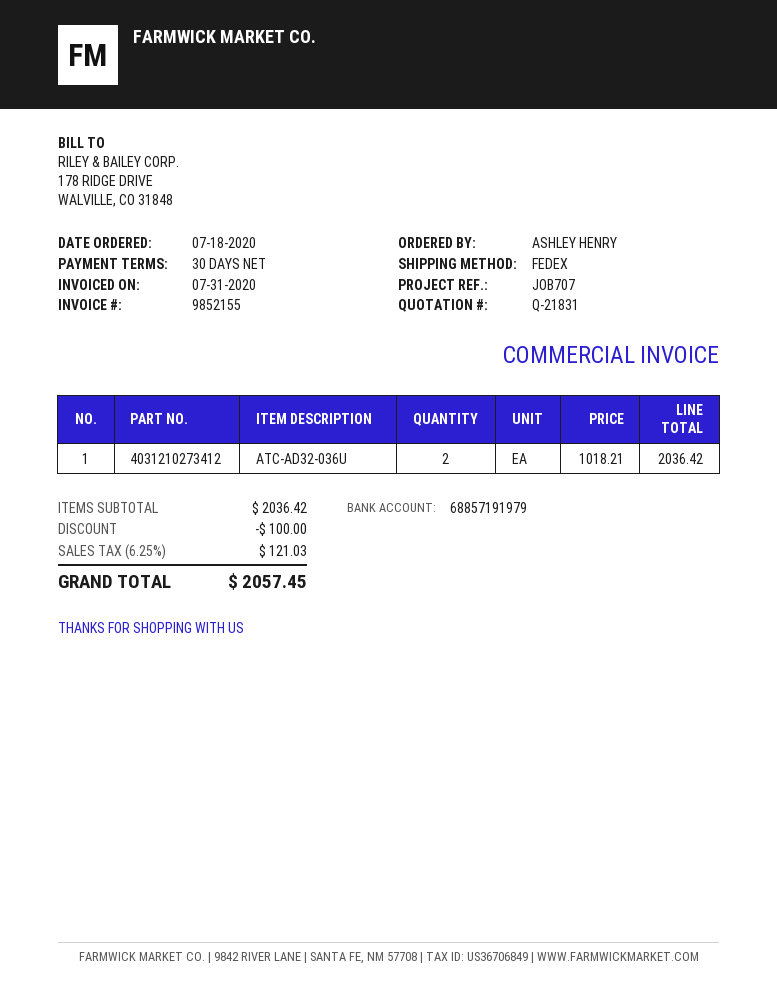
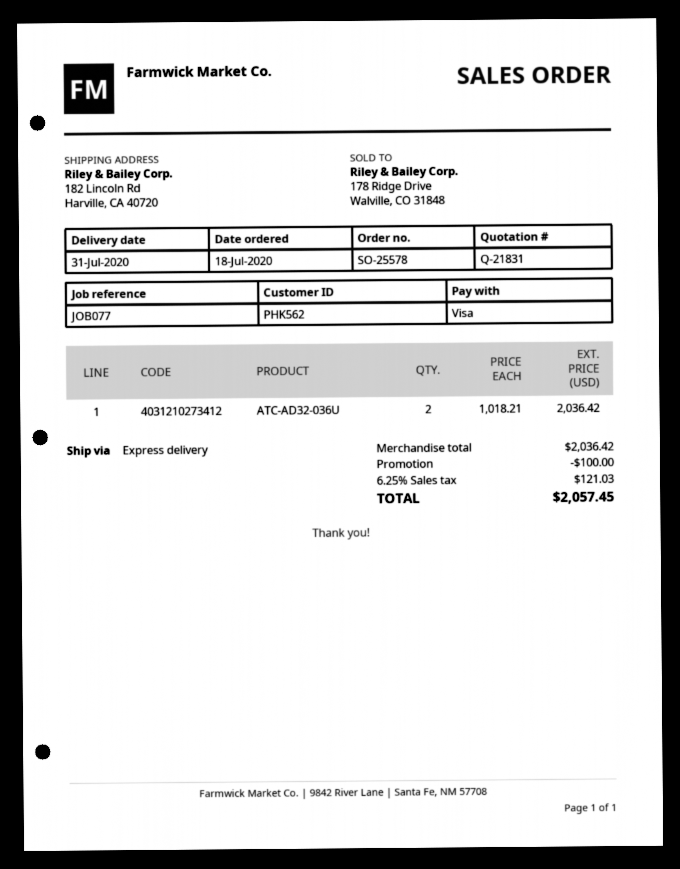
reference: JOB707 -> JOB077
shipping method: FedEx -> express

